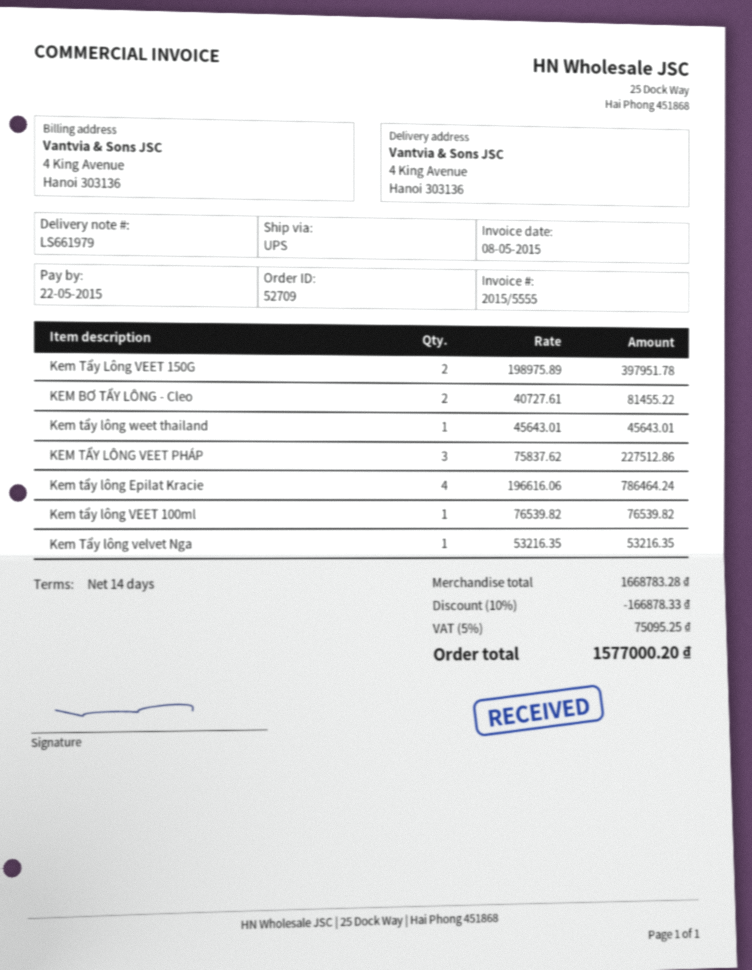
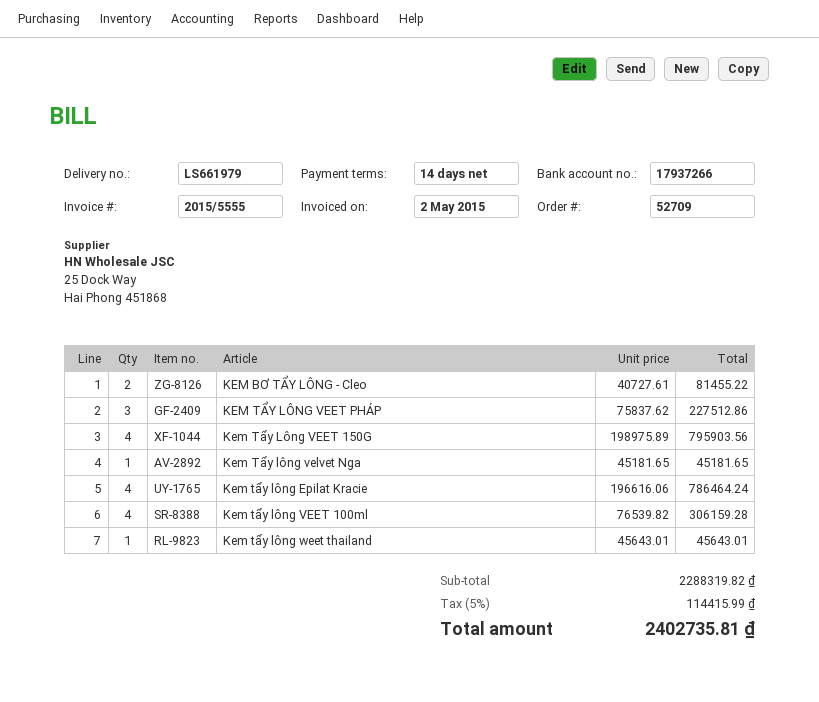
invoice date: 2015-05-08 -> 2015-05-02
Kem Tẩy Lông VEET 150G: 2 x 198975.89 = 397951.78 -> 4 x 198975.89 = 795903.56
Kem tẩy lông VEET 100ml: 1 x 76539.82 = 76539.82 -> 4 x 76539.82 = 306159.28
Kem Tẩy lông velvet Nga: 1 x 53216.35 = 53216.35 -> 1 x 45181.65 = 45181.65
subtotal: 1668783.28 -> 2288319.82
discount: 10% = 166878.33 -> none
tax: 5% = 75095.25 -> 5% = 114415.99
total: 1577000.20 -> 2402735.81

